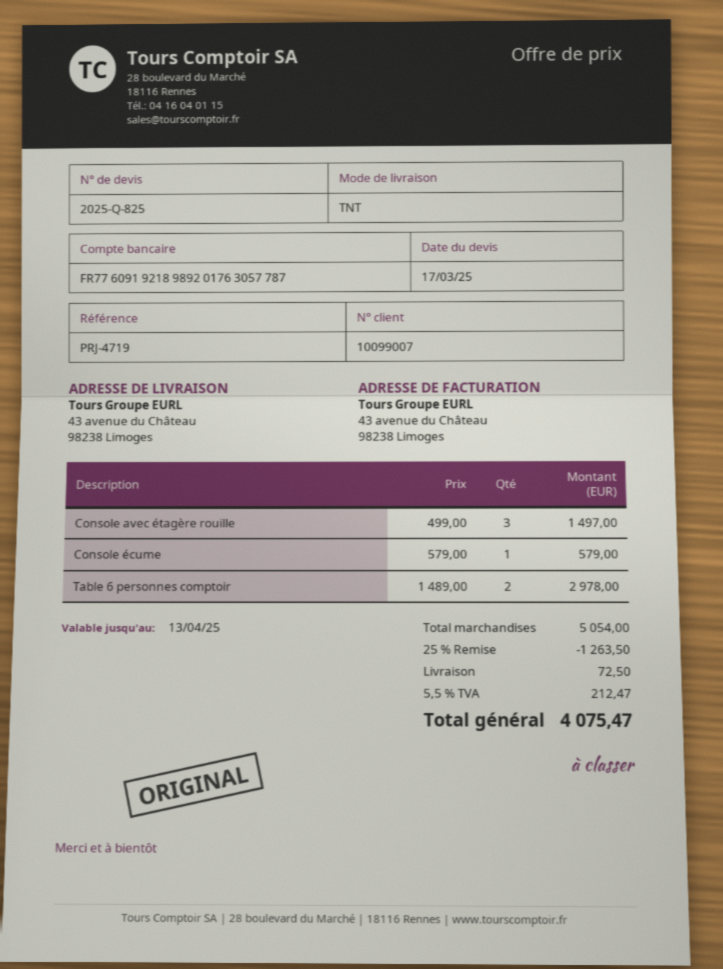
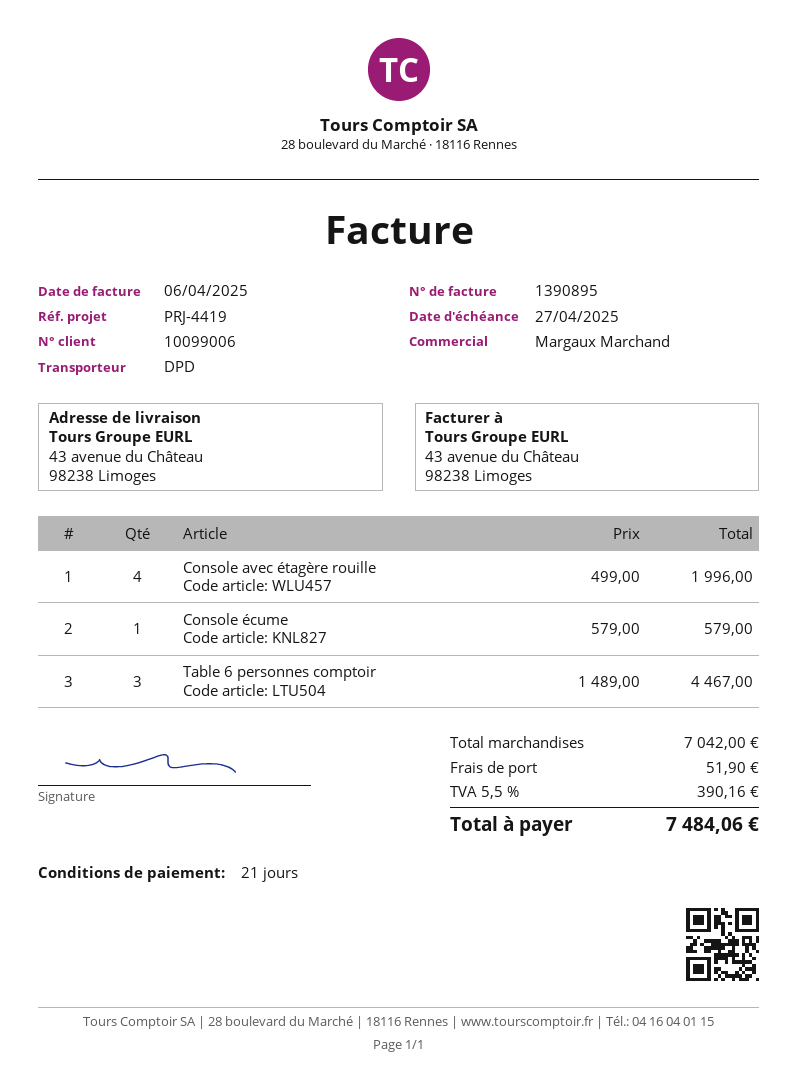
customer number: 10099007 -> 10099006
reference: PRJ-4719 -> PRJ-4419
shipping method: TNT -> DPD
Console avec étagère rouille: 3 x 499.00 = 1497.00 -> 4 x 499.00 = 1996.00
Table 6 personnes comptoir: 2 x 1489.00 = 2978.00 -> 3 x 1489.00 = 4467.00
subtotal: 5054.00 -> 7042.00
discount: 25% = 1263.50 -> none
shipping: 72.50 -> 51.90
tax: 5.5% = 212.47 -> 5.5% = 390.16
total: 4075.47 -> 7484.06

